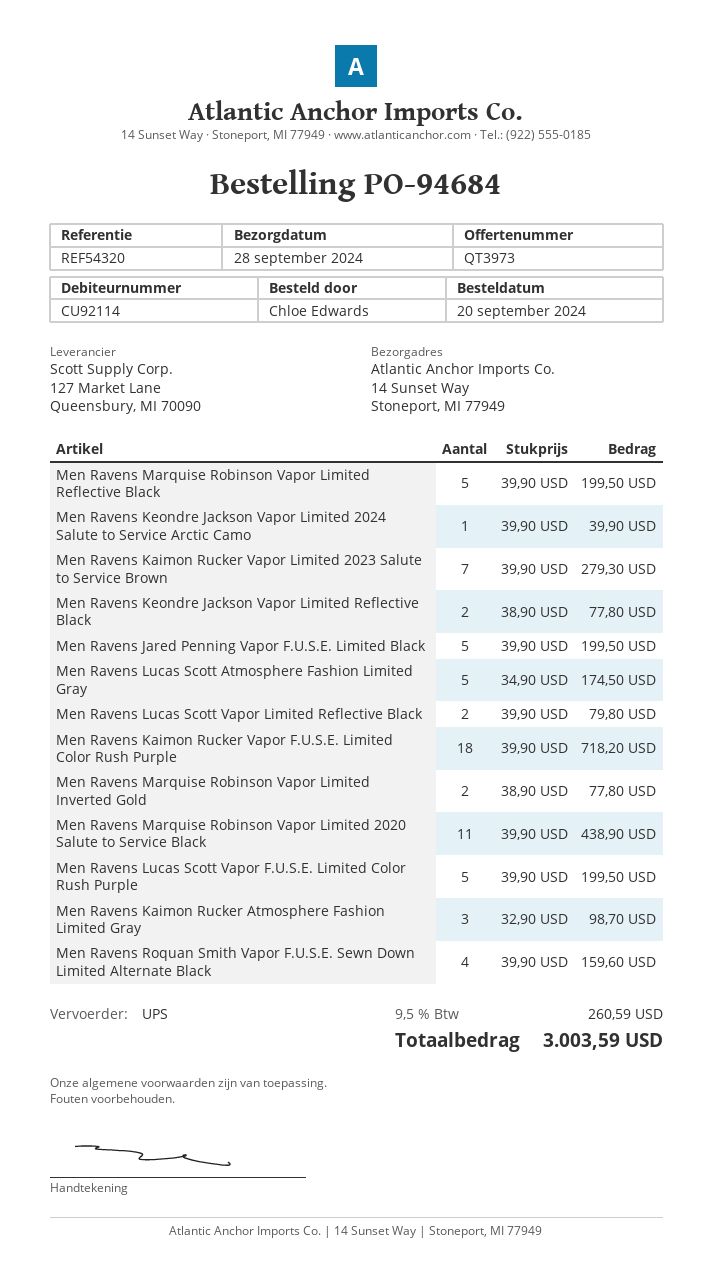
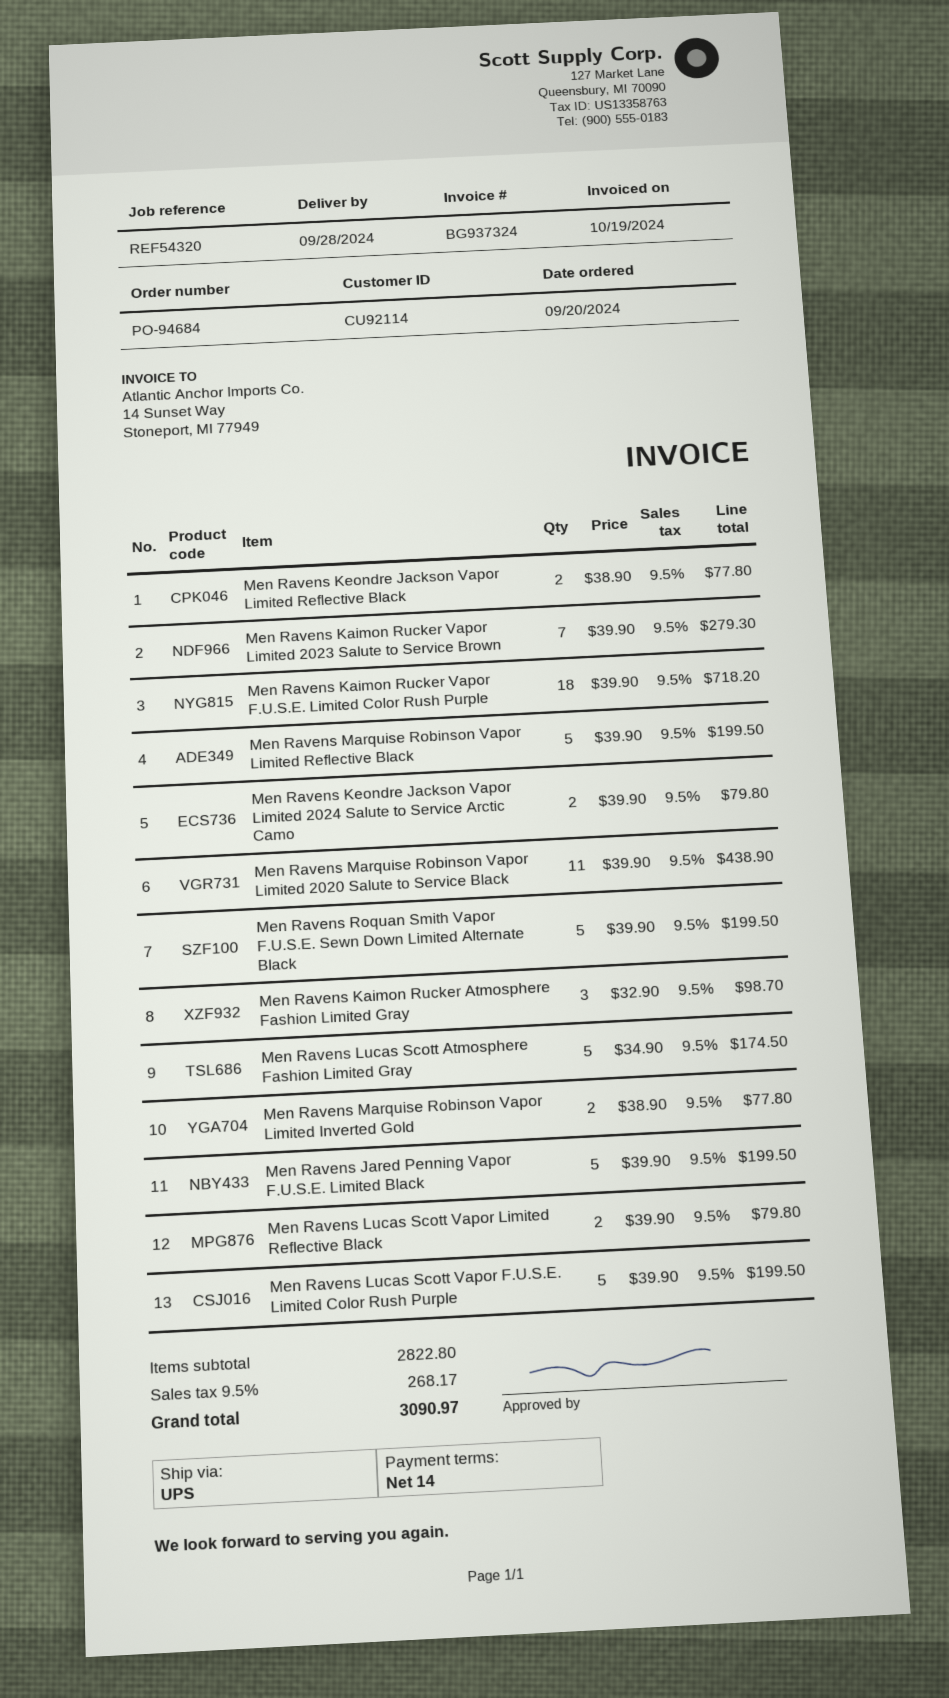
Men Ravens Keondre Jackson Vapor Limited 2024 Salute to Service Arctic Camo: 1 x 39.90 = 39.90 -> 2 x 39.90 = 79.80
Men Ravens Roquan Smith Vapor F.U.S.E. Sewn Down Limited Alternate Black: 4 x 39.90 = 159.60 -> 5 x 39.90 = 199.50
tax: 9.5% = 260.59 -> 9.5% = 268.17
total: 3003.59 -> 3090.97

